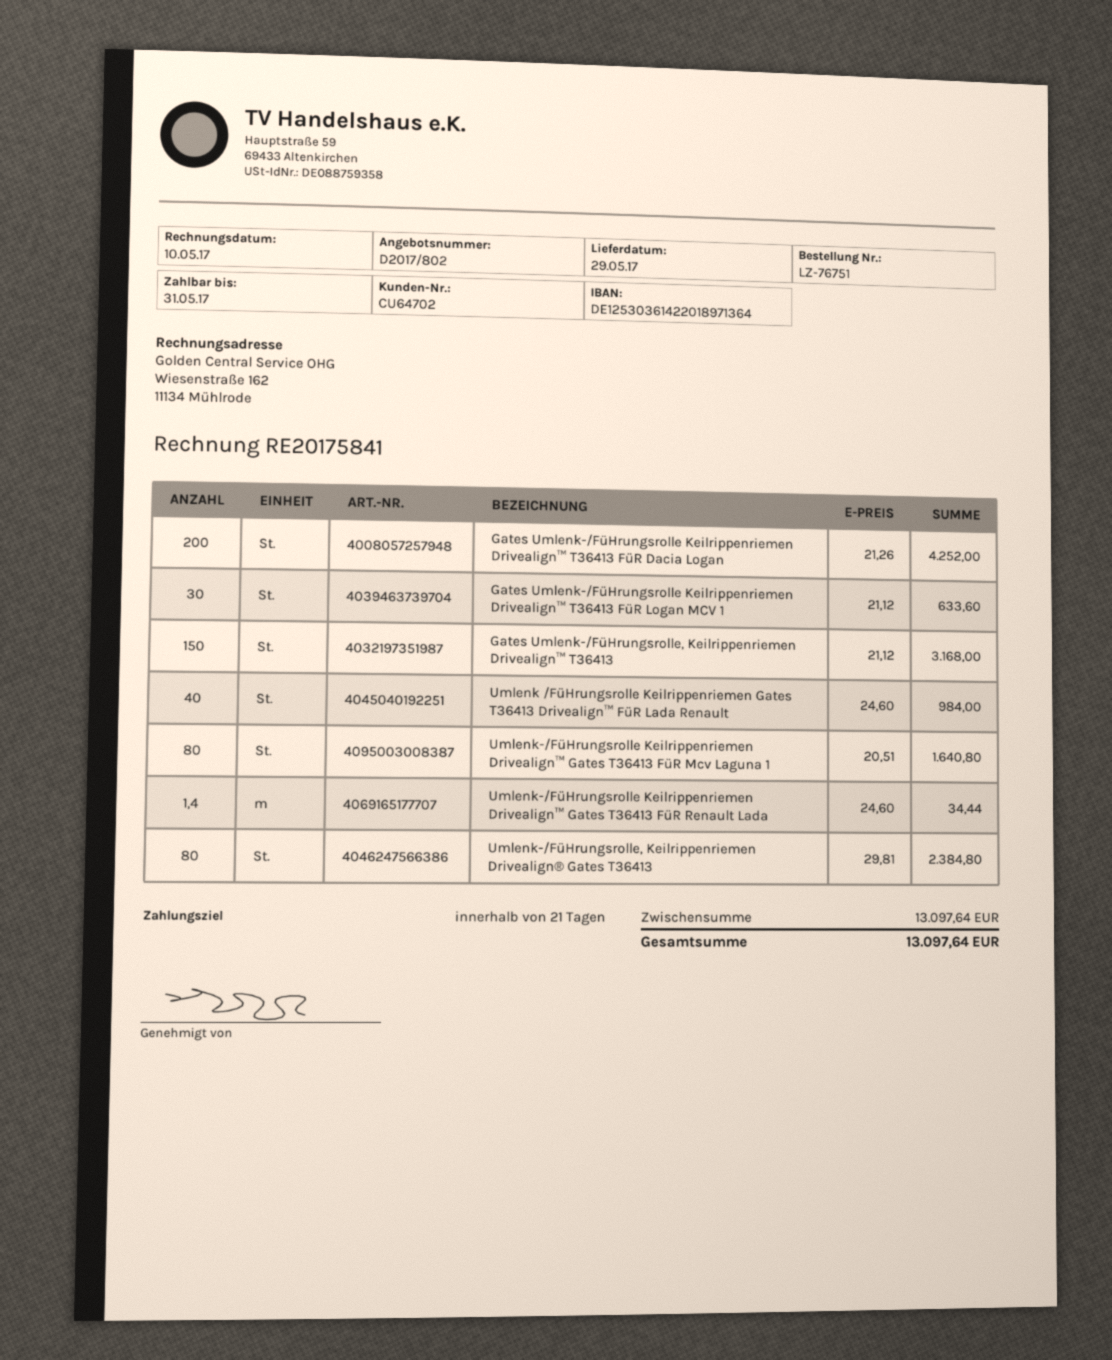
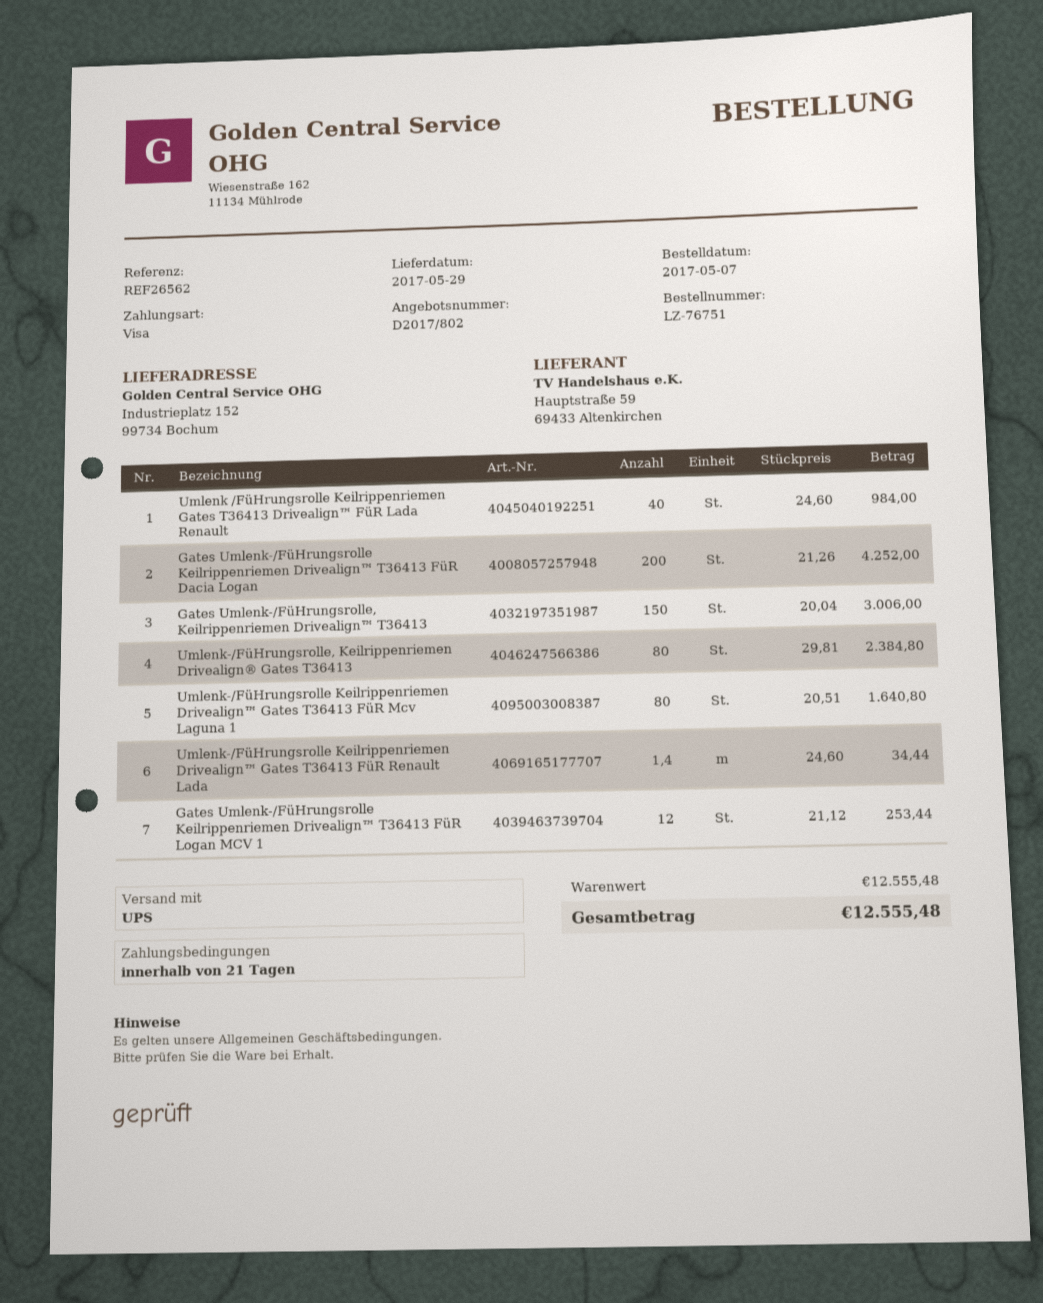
Gates Umlenk-/FüHrungsrolle Keilrippenriemen Drivealign™ T36413 FüR Logan MCV 1: 30 x 21.12 = 633.60 -> 12 x 21.12 = 253.44
Gates Umlenk-/FüHrungsrolle, Keilrippenriemen Drivealign™ T36413: 150 x 21.12 = 3168.00 -> 150 x 20.04 = 3006.00
subtotal: 13097.64 -> 12555.48
total: 13097.64 -> 12555.48

